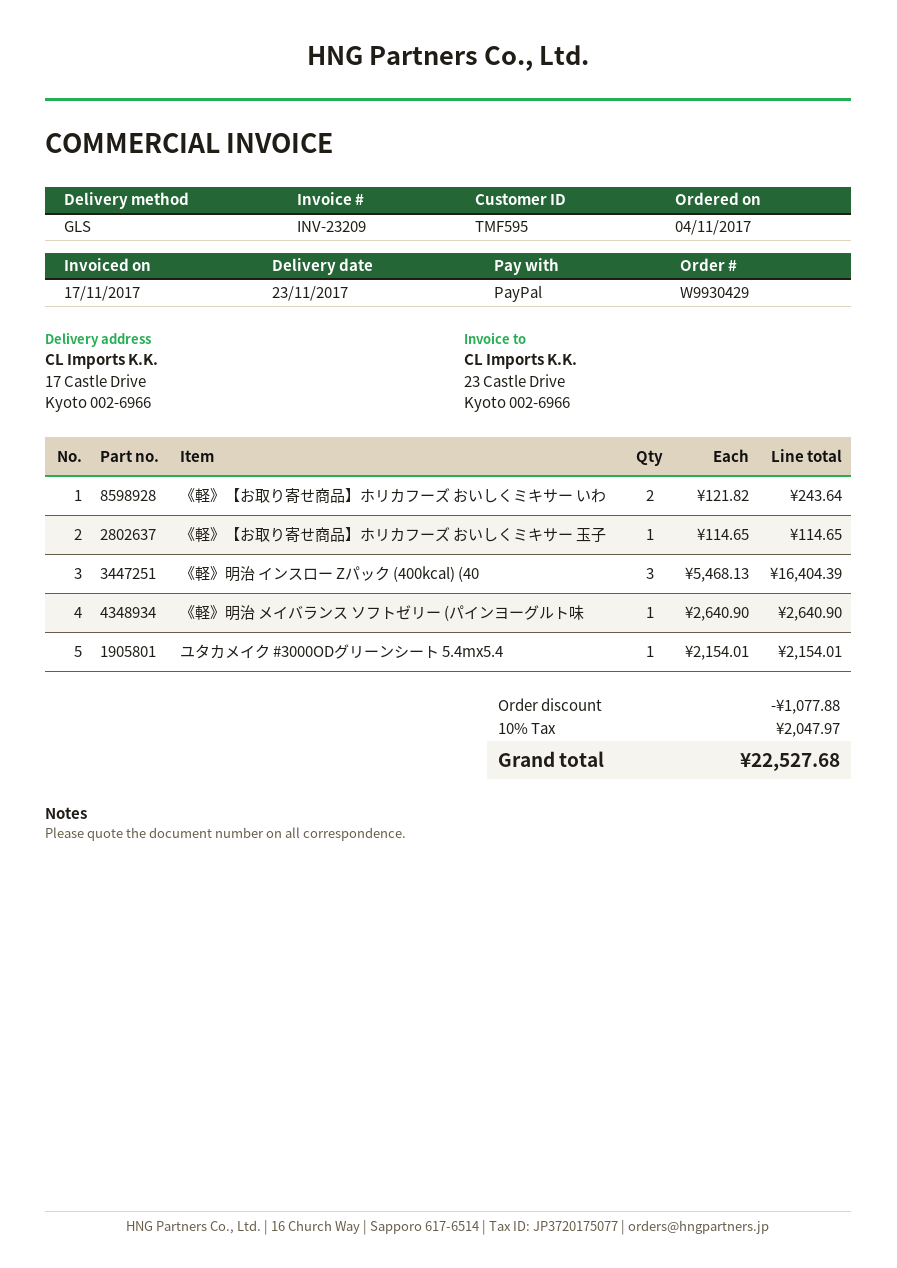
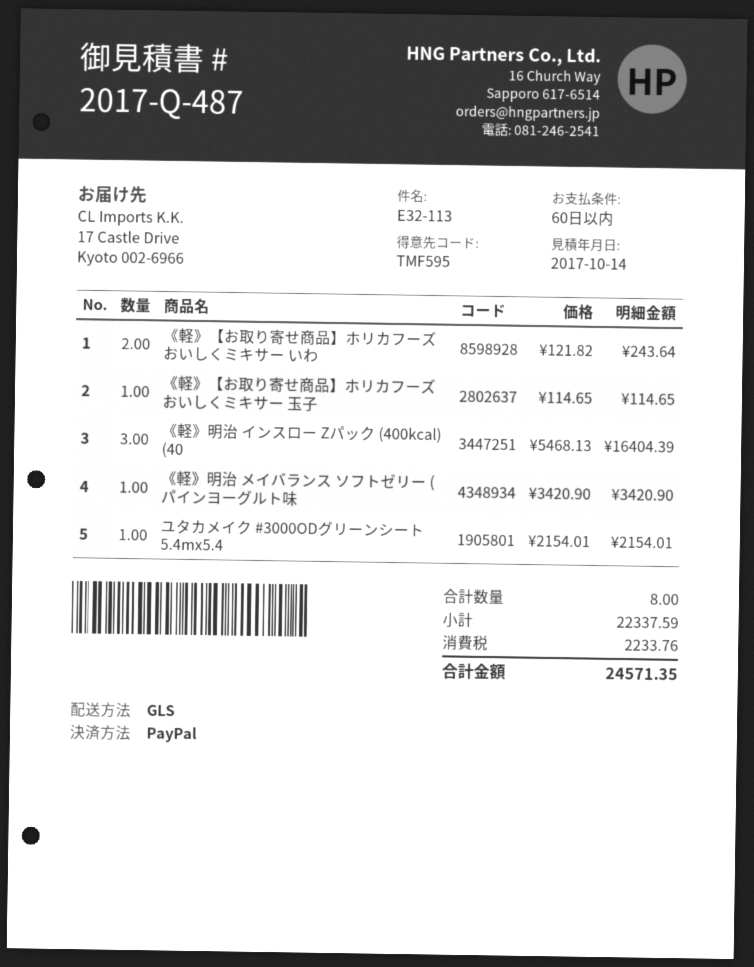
《軽》明治 メイバランス ソフトゼリー (パインヨーグルト味: 1 x 2640.90 = 2640.90 -> 1 x 3420.90 = 3420.90
discount: 1077.88 -> none
tax: 2047.97 -> 2233.76
total: 22527.68 -> 24571.35

